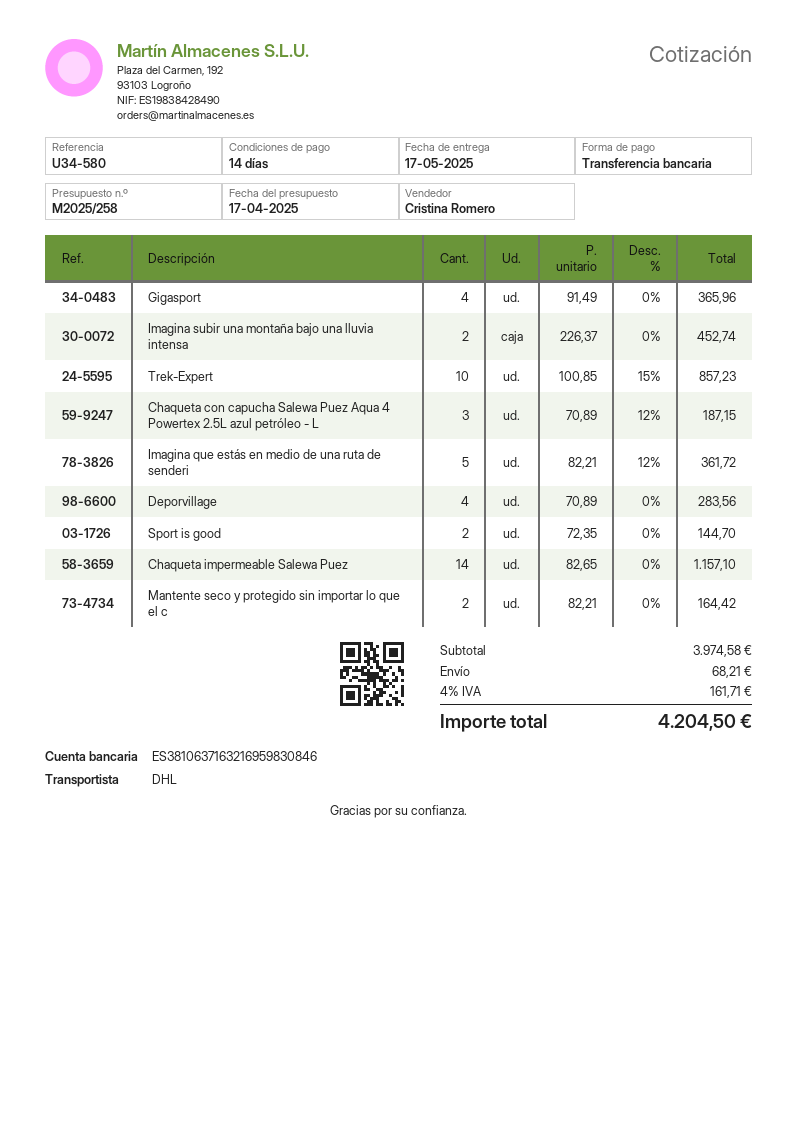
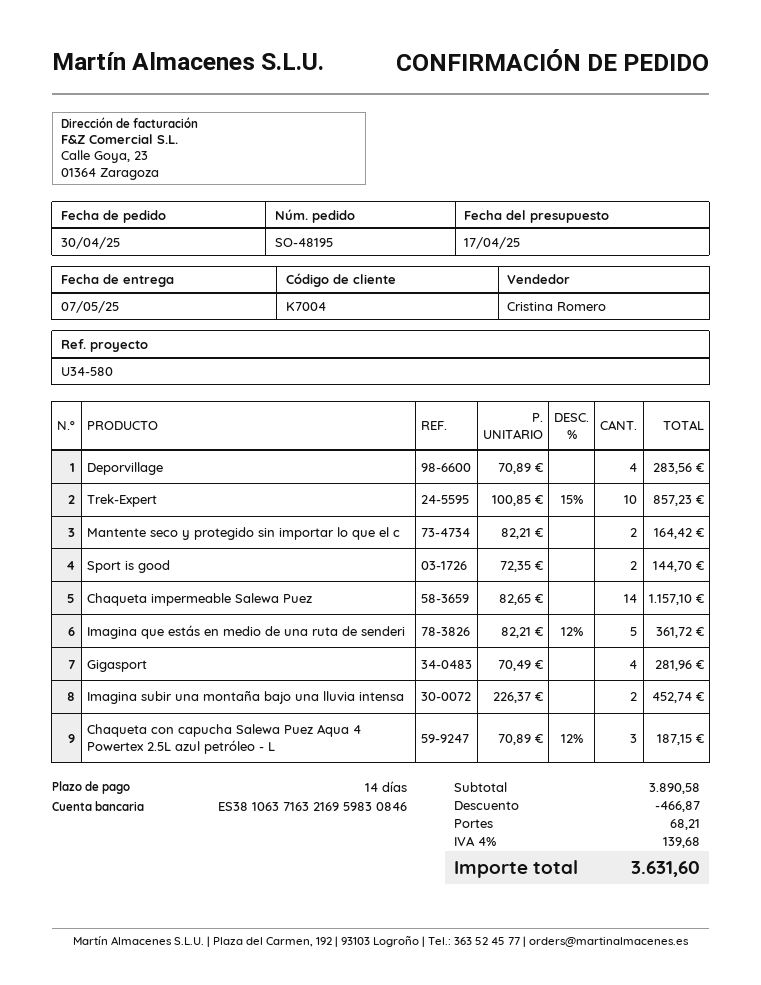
delivery date: 2025-05-17 -> 2025-05-07
Gigasport: 4 x 91.49 = 365.96 -> 4 x 70.49 = 281.96
subtotal: 3974.58 -> 3890.58
discount: none -> 466.87
tax: 4% = 161.71 -> 4% = 139.68
total: 4204.50 -> 3631.60

